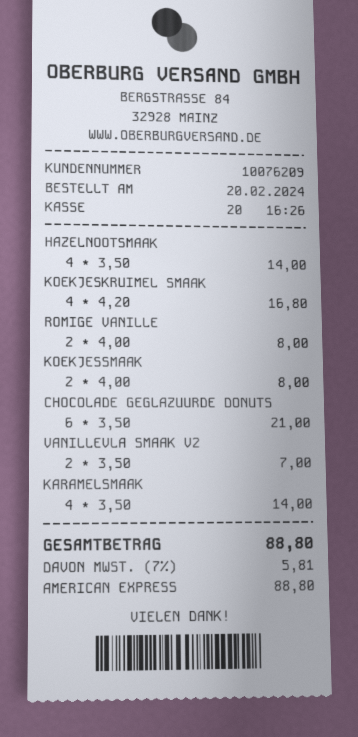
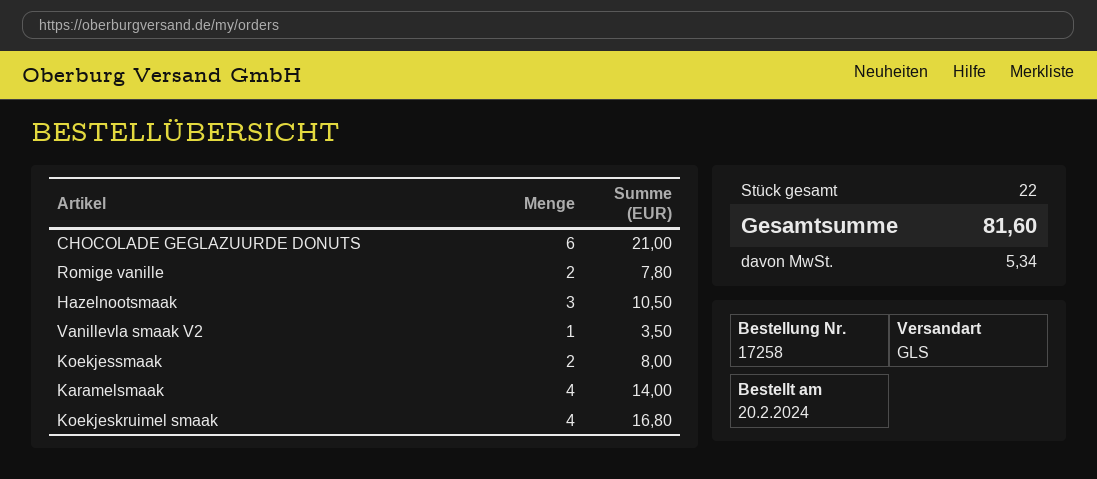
HAZELNOOTSMAAK: 4 for 14.00 -> 3 for 10.50
ROMIGE VANILLE: 2 for 8.00 -> 2 for 7.80
VANILLEVLA SMAAK V2: 2 for 7.00 -> 1 for 3.50
tax: 5.81 -> 5.34
total: 88.80 -> 81.60

